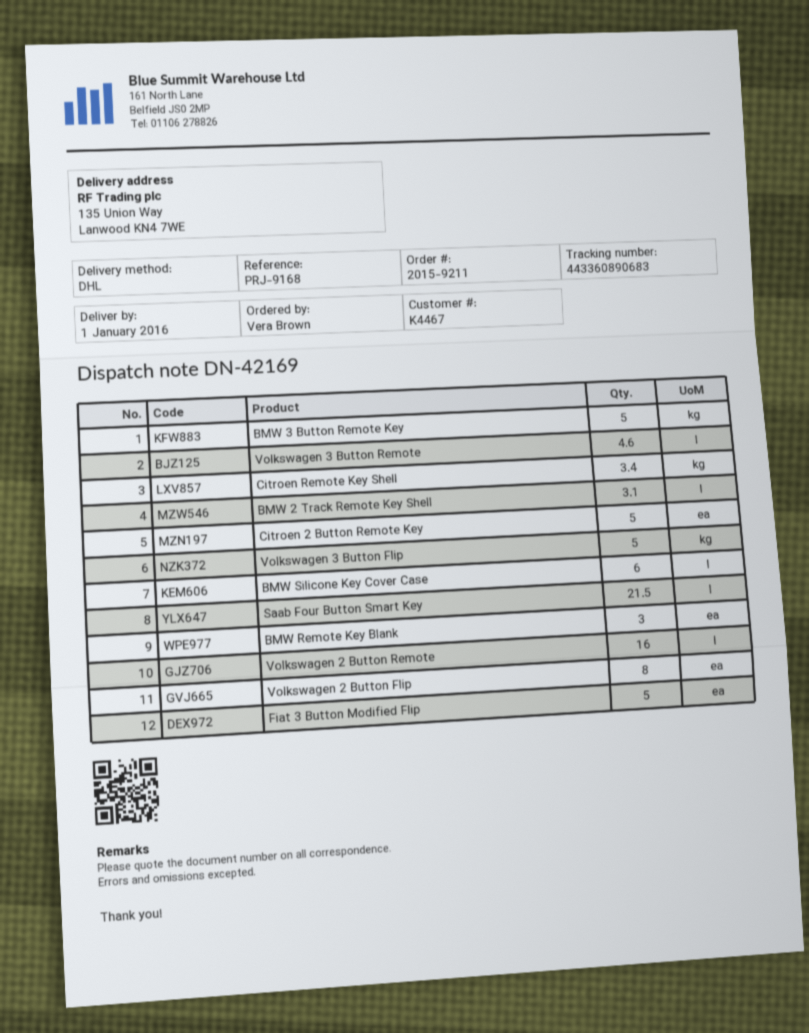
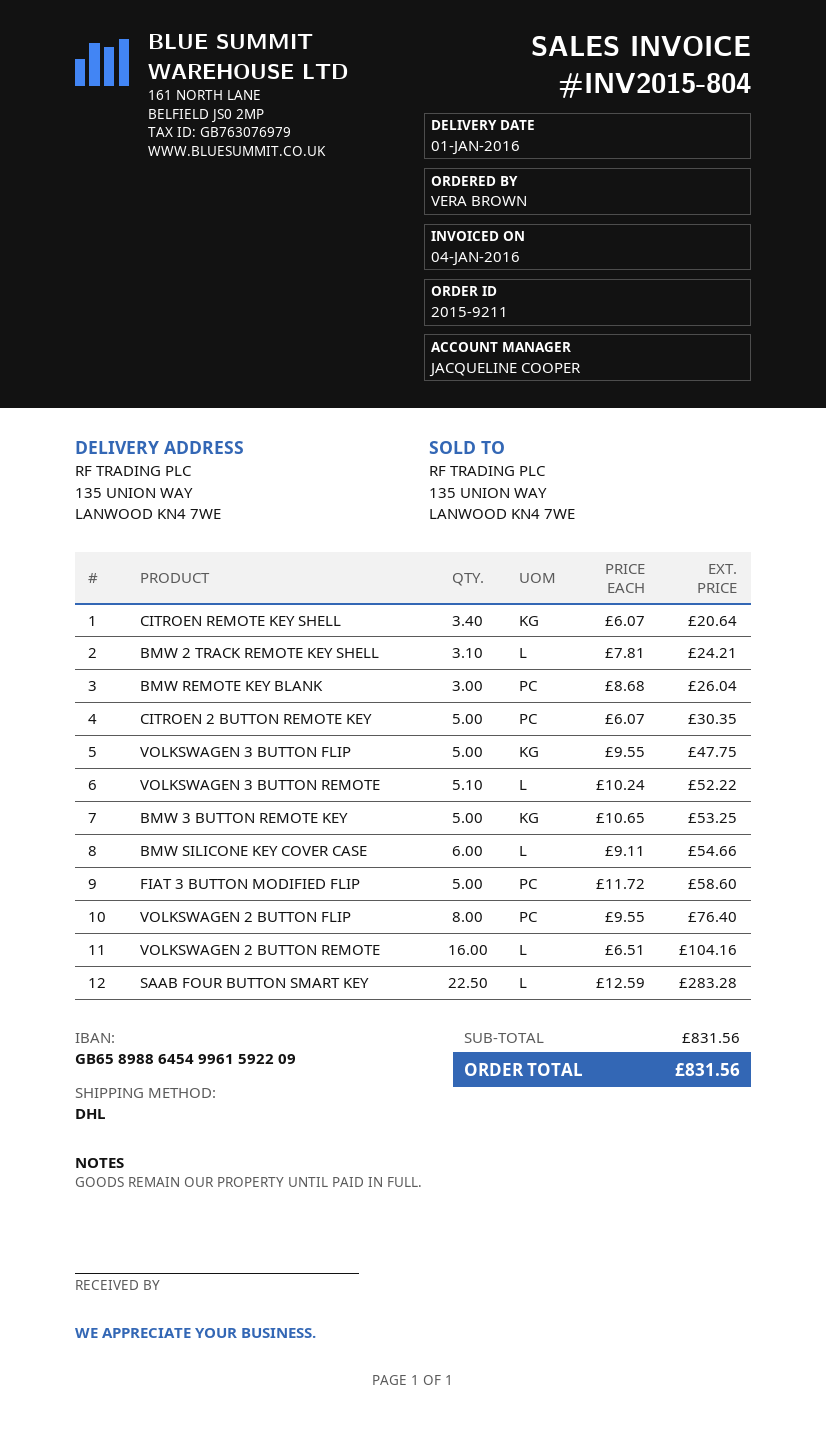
Volkswagen 3 Button Remote: 4.6 -> 5.1
Saab Four Button Smart Key: 21.5 -> 22.5

